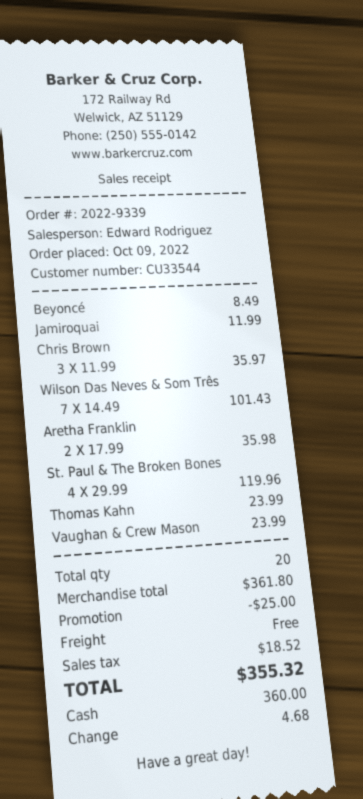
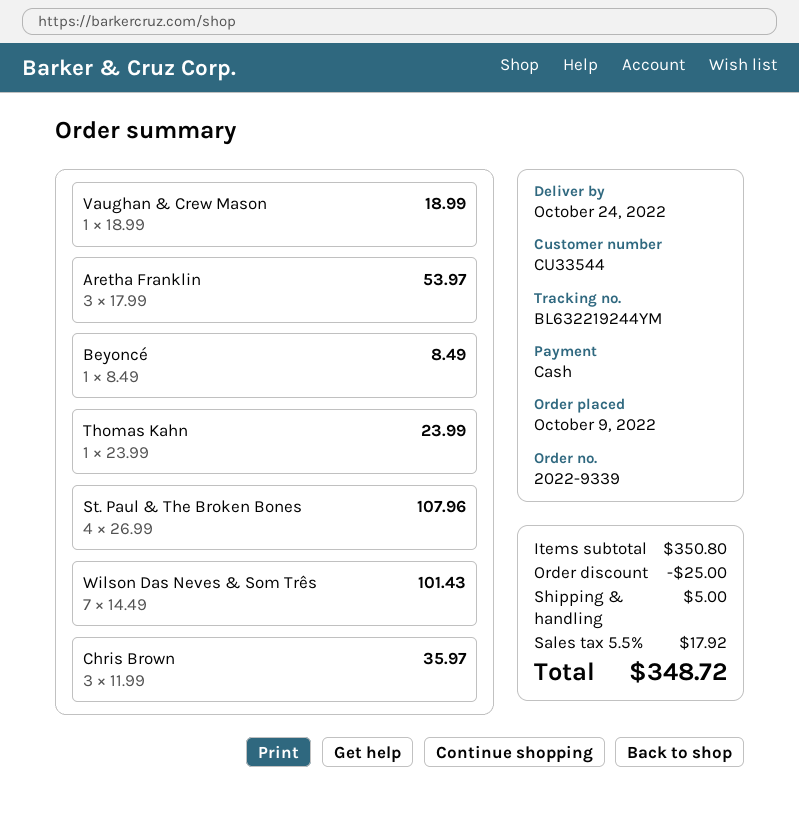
Jamiroquai: 1 x 11.99 = 11.99 -> none
Aretha Franklin: 2 x 17.99 = 35.98 -> 3 x 17.99 = 53.97
St. Paul & The Broken Bones: 4 x 29.99 = 119.96 -> 4 x 26.99 = 107.96
Vaughan & Crew Mason: 1 x 23.99 = 23.99 -> 1 x 18.99 = 18.99
subtotal: 361.80 -> 350.80
shipping: 0.00 -> 5.00
tax: 18.52 -> 17.92
total: 355.32 -> 348.72

